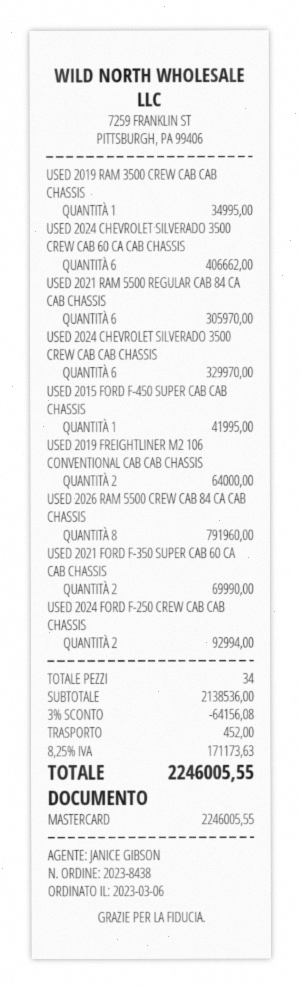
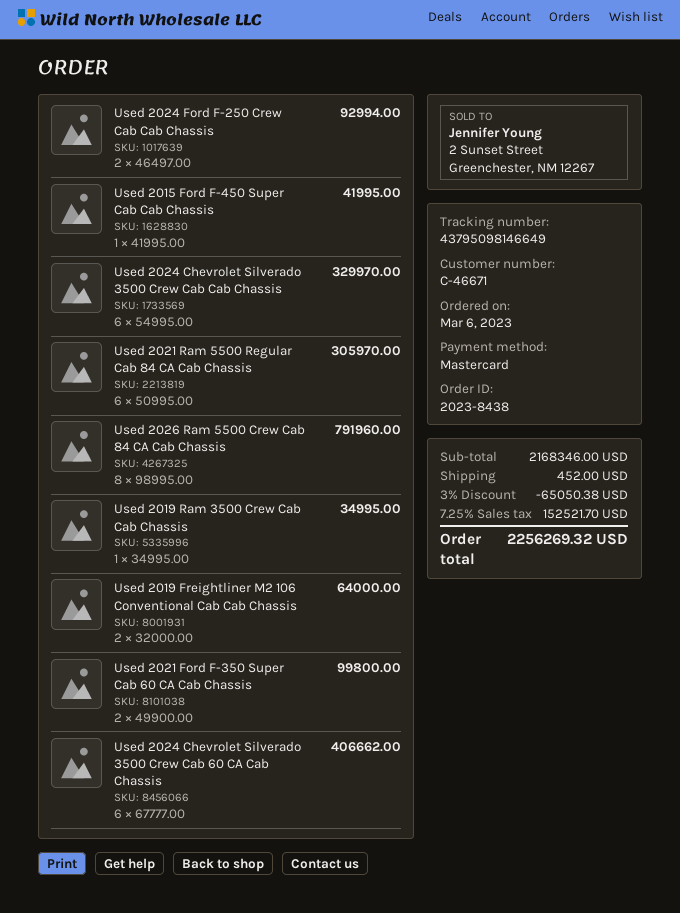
USED 2021 FORD F-350 SUPER CAB 60 CA CAB CHASSIS: 2 for 69990.00 -> 2 for 99800.00
subtotal: 2138536.00 -> 2168346.00
discount: 3% = 64156.08 -> 3% = 65050.38
tax: 8.25% = 171173.63 -> 7.25% = 152521.70
total: 2246005.55 -> 2256269.32

